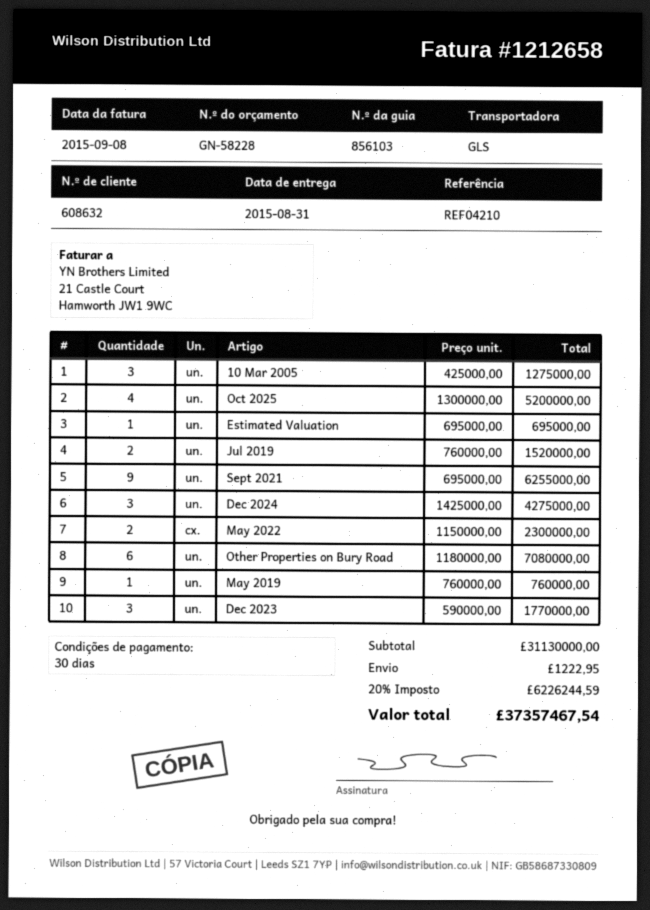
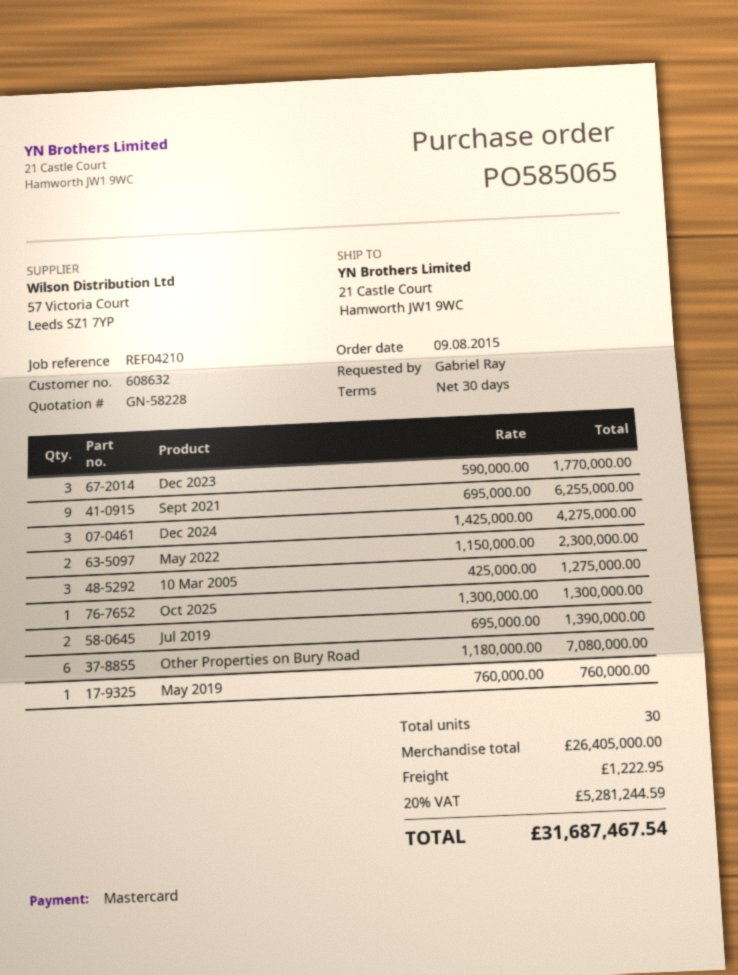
Oct 2025: 4 x 1300000.00 = 5200000.00 -> 1 x 1300000.00 = 1300000.00
Estimated Valuation: 1 x 695000.00 = 695000.00 -> none
Jul 2019: 2 x 760000.00 = 1520000.00 -> 2 x 695000.00 = 1390000.00
subtotal: 31130000.00 -> 26405000.00
tax: 20% = 6226244.59 -> 20% = 5281244.59
total: 37357467.54 -> 31687467.54

